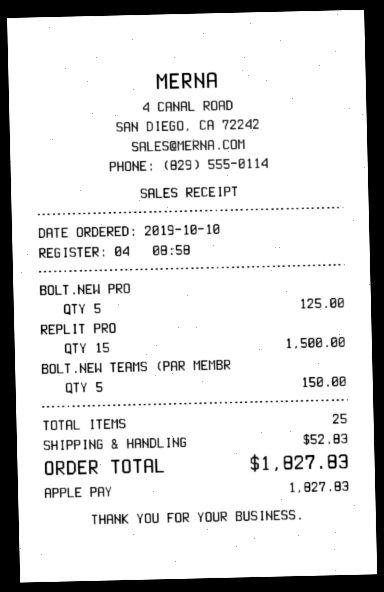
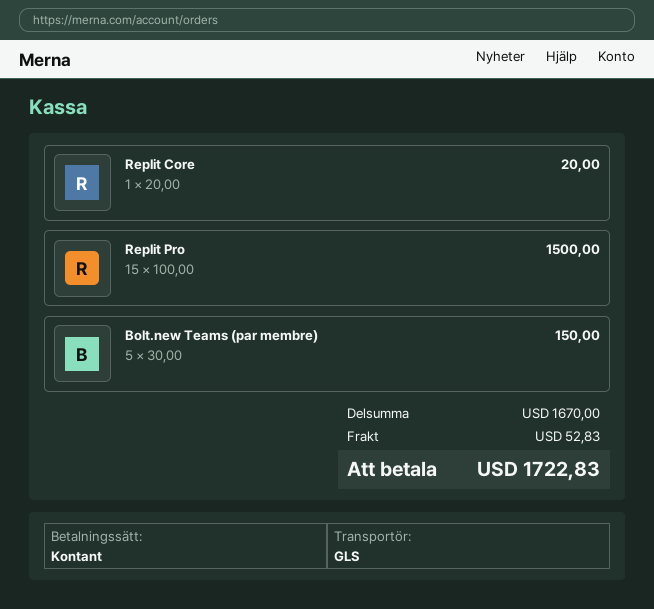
payment method: Apple Pay -> cash
BOLT.NEW PRO: 5 for 125.00 -> none
Replit Core: none -> 1 for 20.00
total: 1827.83 -> 1722.83

